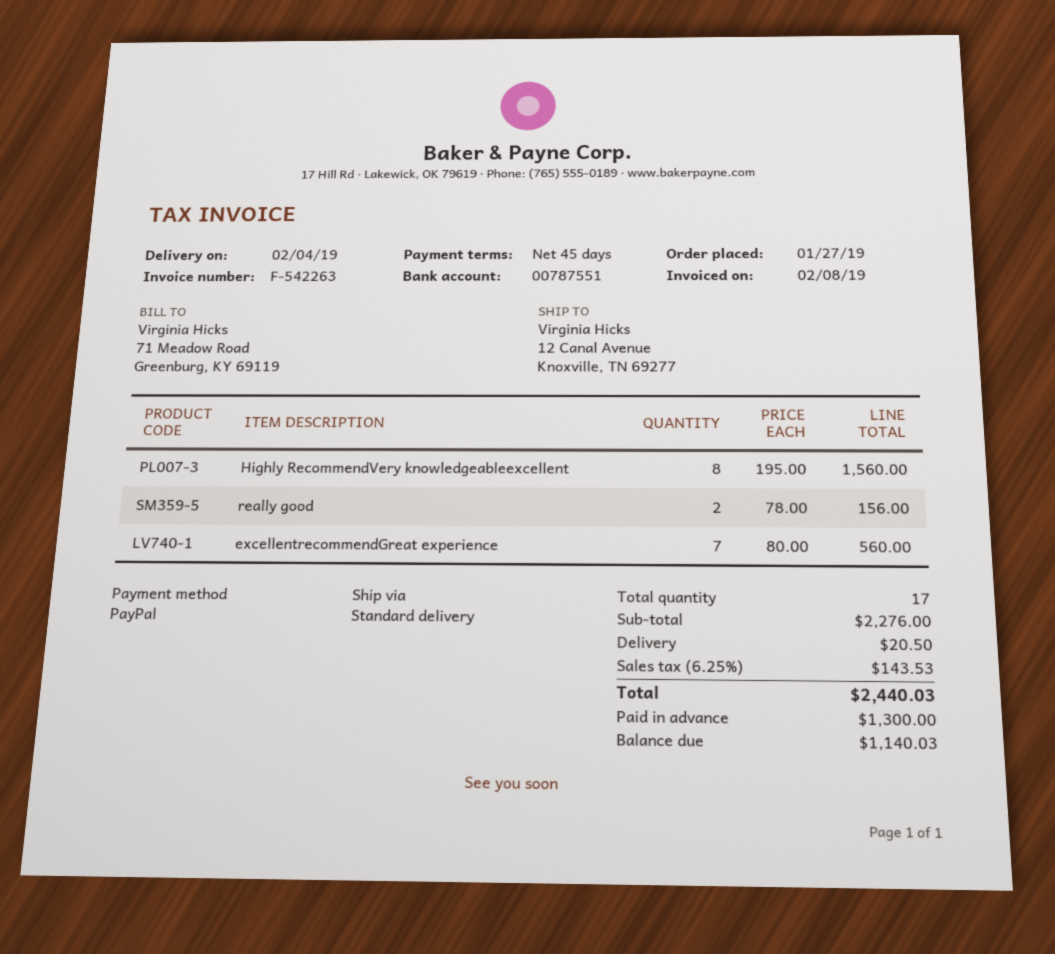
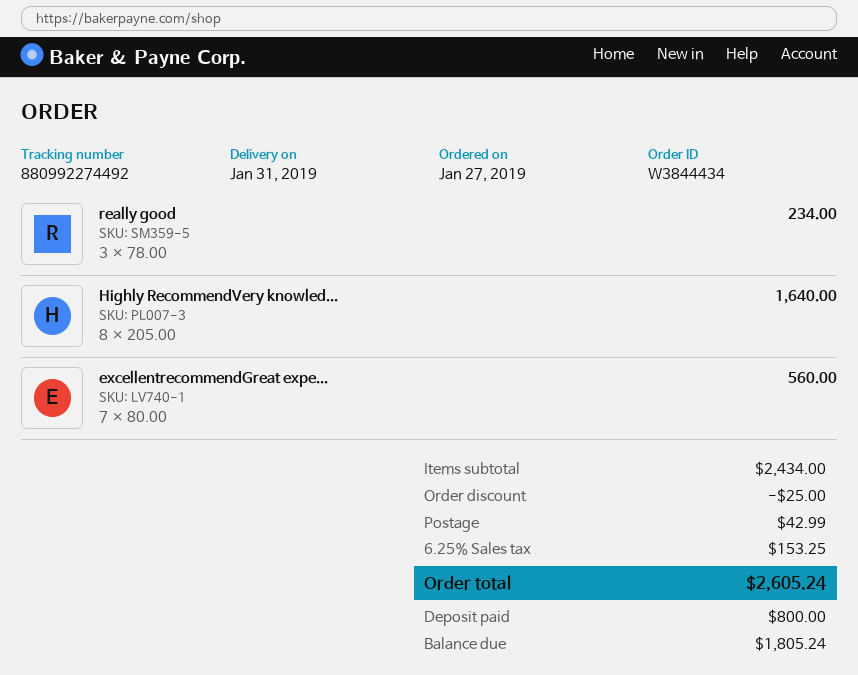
delivery date: 2019-02-04 -> 2019-01-31
Highly RecommendVery knowledgeableexcellent: 8 x 195.00 = 1560.00 -> 8 x 205.00 = 1640.00
really good: 2 x 78.00 = 156.00 -> 3 x 78.00 = 234.00
subtotal: 2276.00 -> 2434.00
discount: none -> 25.00
shipping: 20.50 -> 42.99
tax: 6.25% = 143.53 -> 6.25% = 153.25
total: 2440.03 -> 2605.24
deposit: 1300.00 -> 800.00
balance: 1140.03 -> 1805.24

